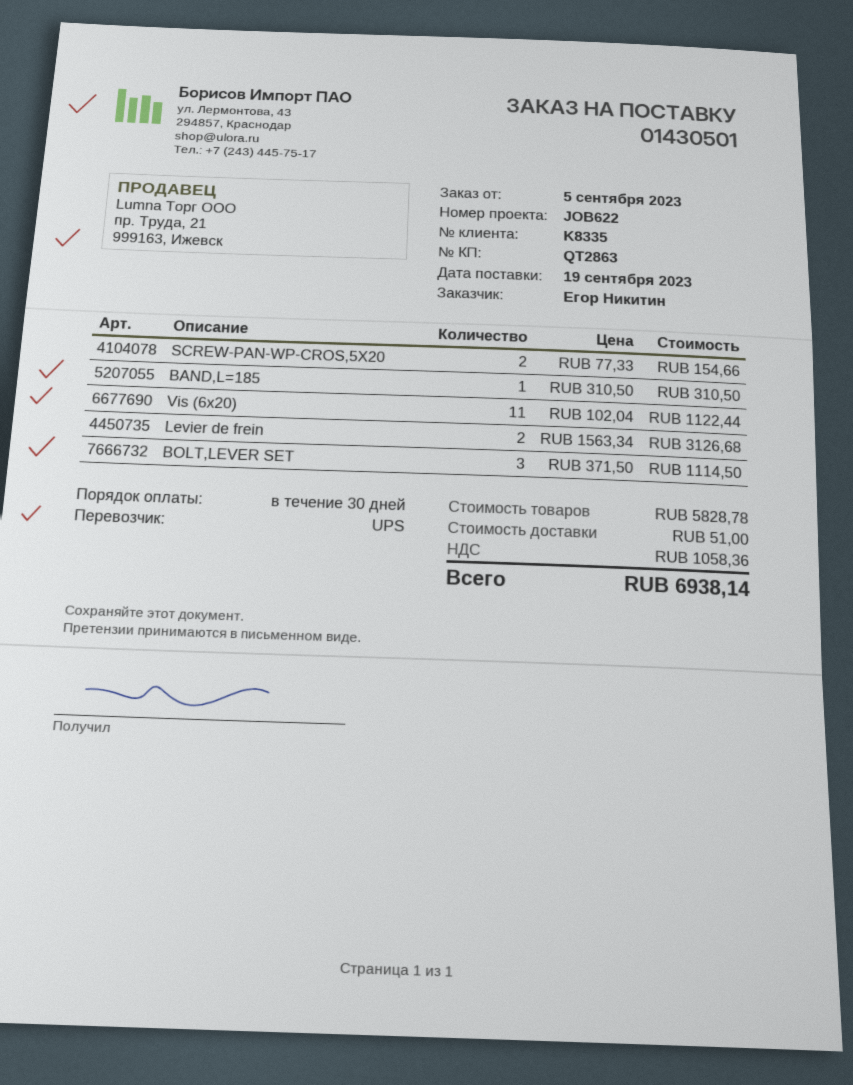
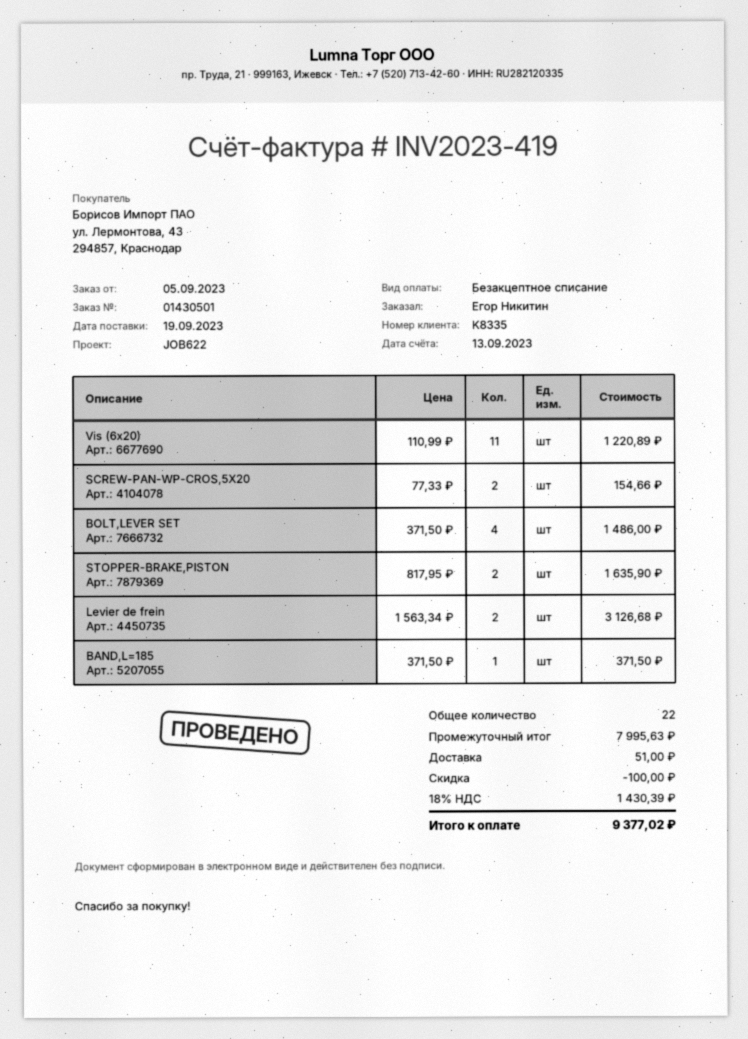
BAND,L=185: 1 x 310.50 = 310.50 -> 1 x 371.50 = 371.50
Vis (6x20): 11 x 102.04 = 1122.44 -> 11 x 110.99 = 1220.89
BOLT,LEVER SET: 3 x 371.50 = 1114.50 -> 4 x 371.50 = 1486.00
STOPPER-BRAKE,PISTON: none -> 2 x 817.95 = 1635.90
subtotal: 5828.78 -> 7995.63
discount: none -> 100.00
tax: 1058.36 -> 1430.39
total: 6938.14 -> 9377.02

